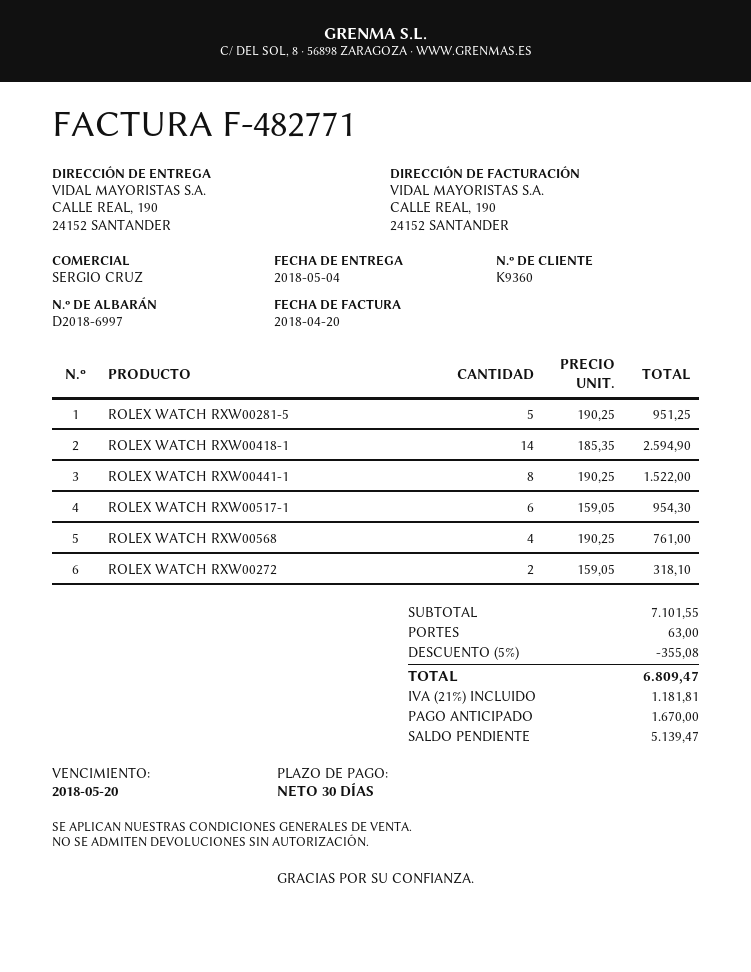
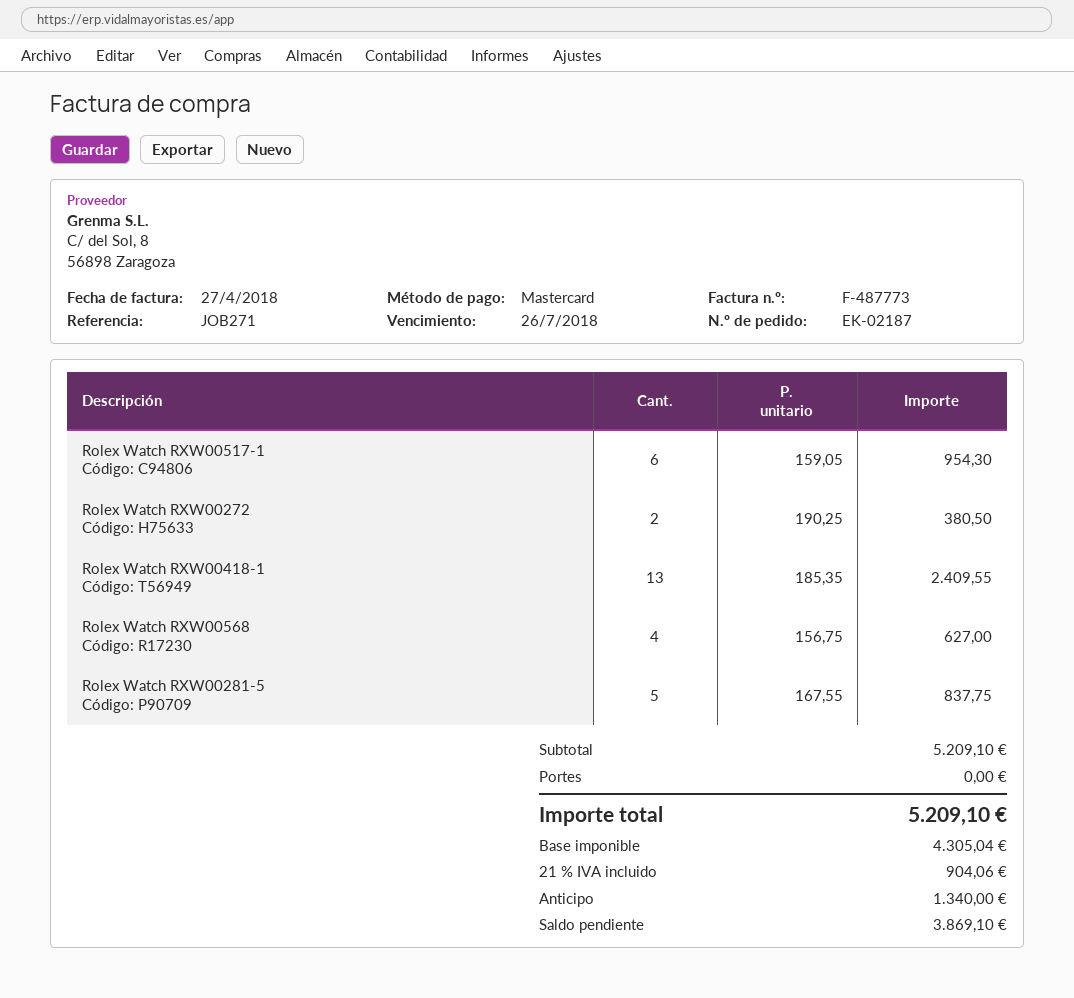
invoice number: F-482771 -> F-487773
invoice date: 2018-04-20 -> 2018-04-27
due date: 2018-05-20 -> 2018-07-26
ROLEX WATCH RXW00281-5: 5 x 190.25 = 951.25 -> 5 x 167.55 = 837.75
ROLEX WATCH RXW00418-1: 14 x 185.35 = 2594.90 -> 13 x 185.35 = 2409.55
ROLEX WATCH RXW00441-1: 8 x 190.25 = 1522.00 -> none
ROLEX WATCH RXW00568: 4 x 190.25 = 761.00 -> 4 x 156.75 = 627.00
ROLEX WATCH RXW00272: 2 x 159.05 = 318.10 -> 2 x 190.25 = 380.50
subtotal: 7101.55 -> 5209.10
discount: 5% = 355.08 -> none
shipping: 63.00 -> 0.00
tax: 21% = 1181.81 -> 21% = 904.06
total: 6809.47 -> 5209.10
deposit: 1670.00 -> 1340.00
balance: 5139.47 -> 3869.10

